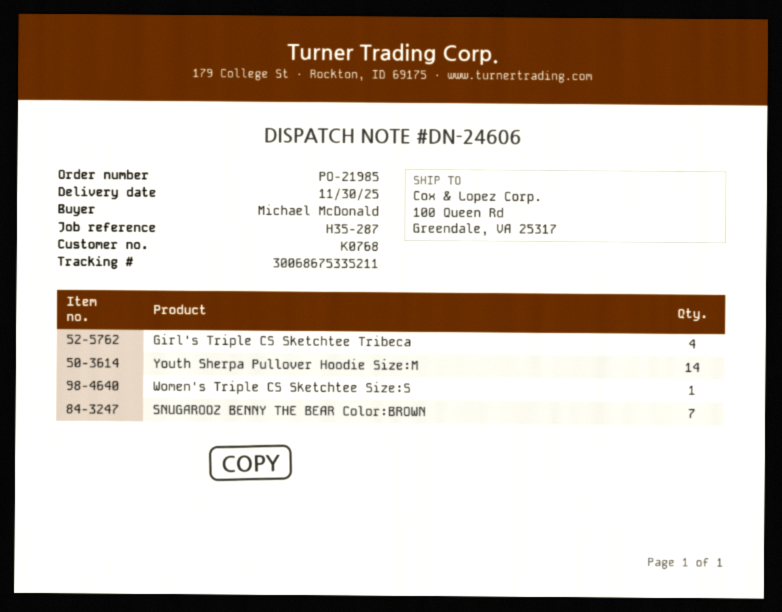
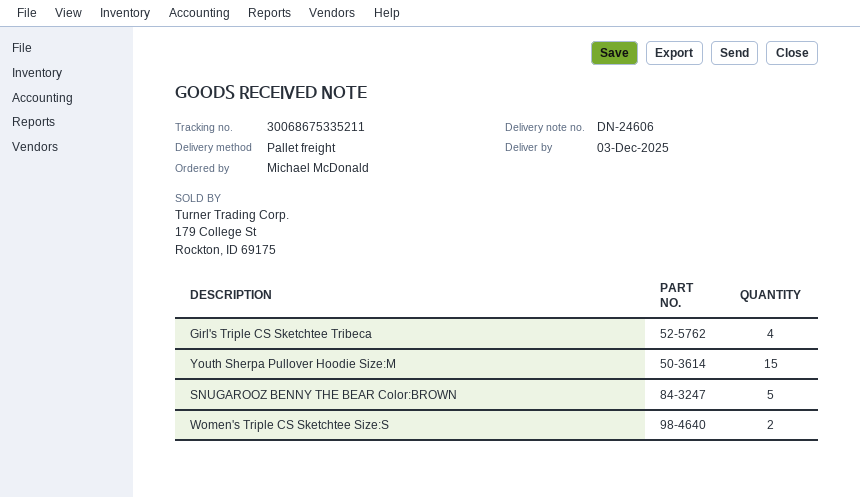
delivery date: 2025-11-30 -> 2025-12-03
Youth Sherpa Pullover Hoodie Size:M: 14 -> 15
Women's Triple CS Sketchtee Size:S: 1 -> 2
SNUGAROOZ BENNY THE BEAR Color:BROWN: 7 -> 5

